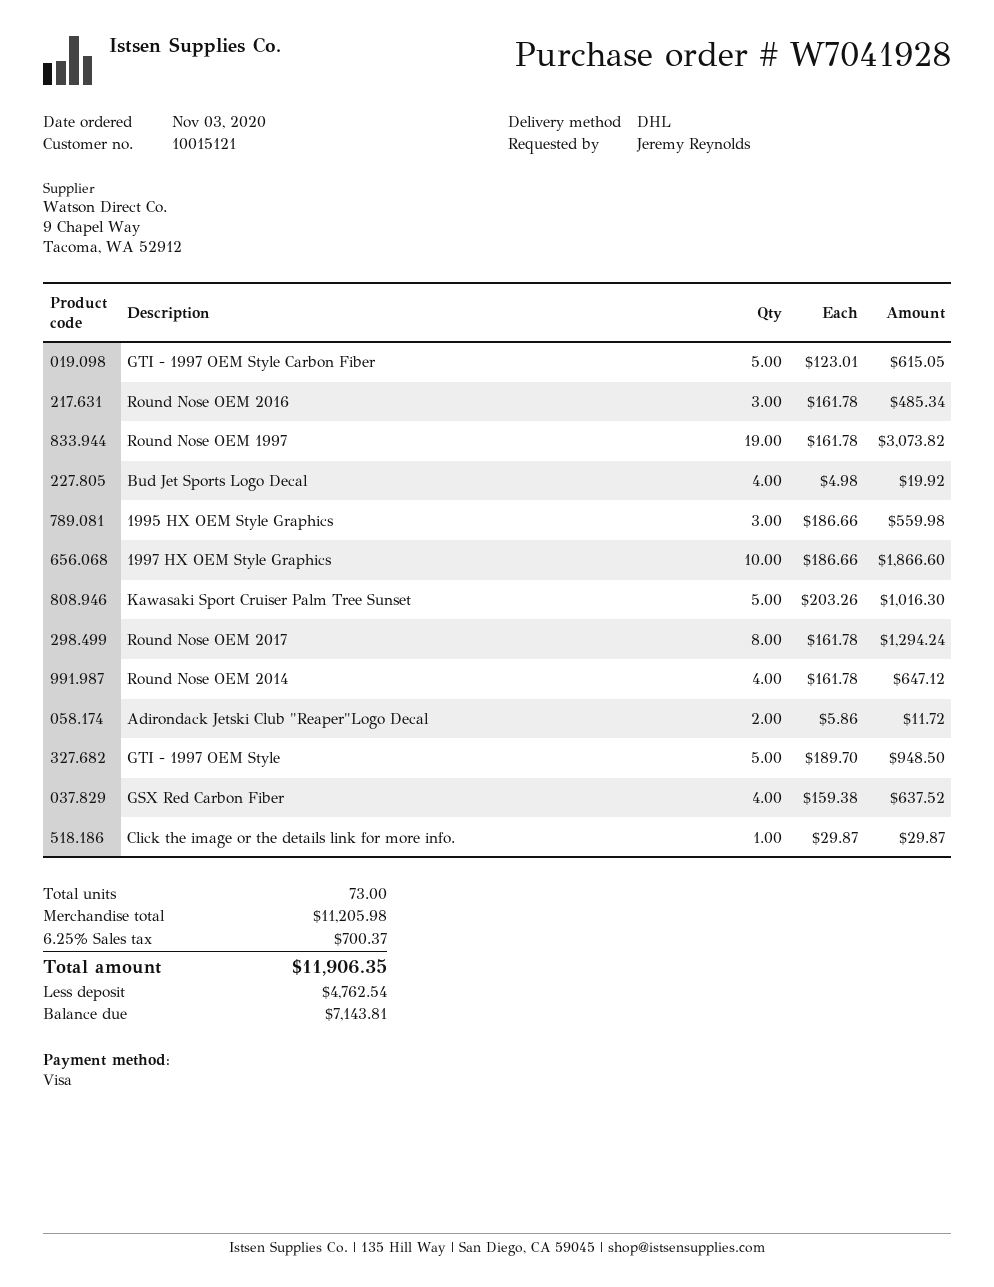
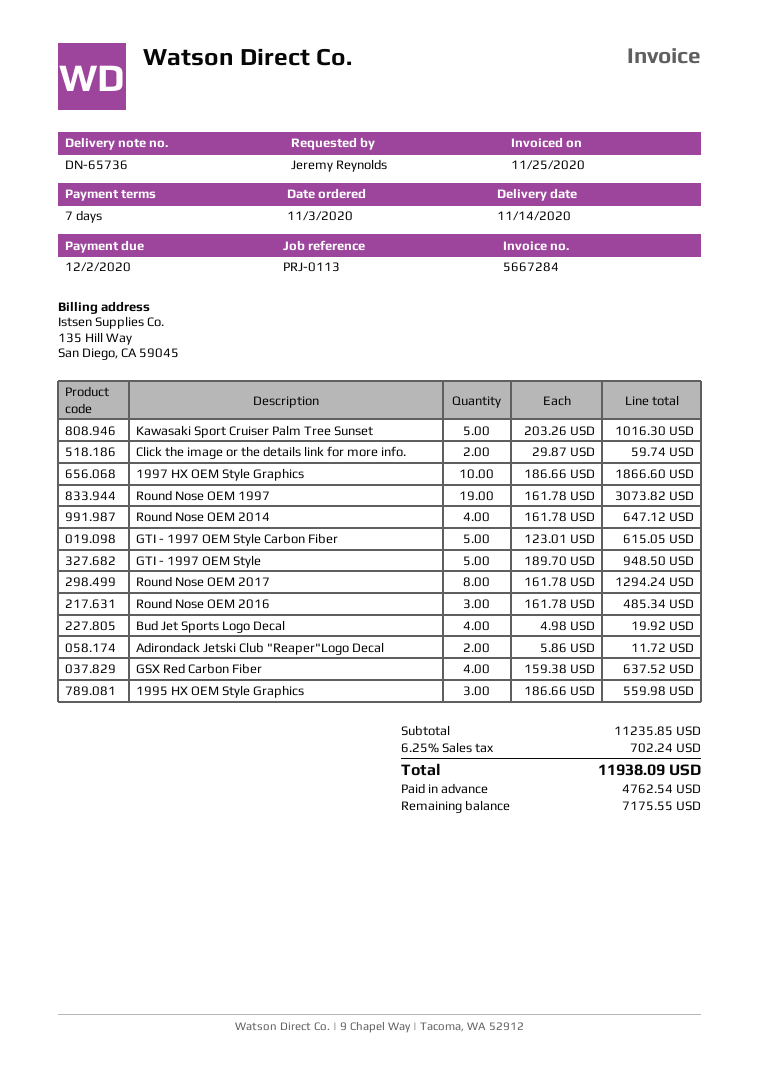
Click the image or the details link for more info.: 1 x 29.87 = 29.87 -> 2 x 29.87 = 59.74
subtotal: 11205.98 -> 11235.85
tax: 6.25% = 700.37 -> 6.25% = 702.24
total: 11906.35 -> 11938.09
balance: 7143.81 -> 7175.55

